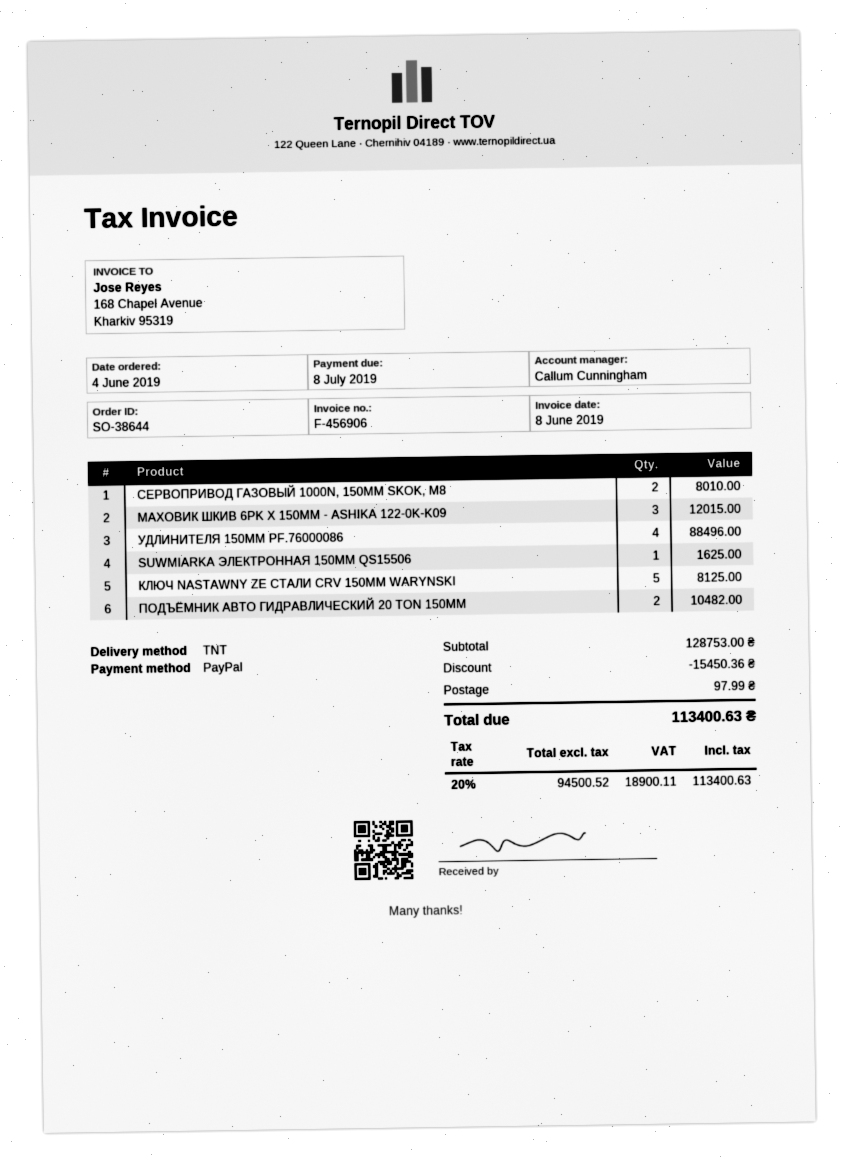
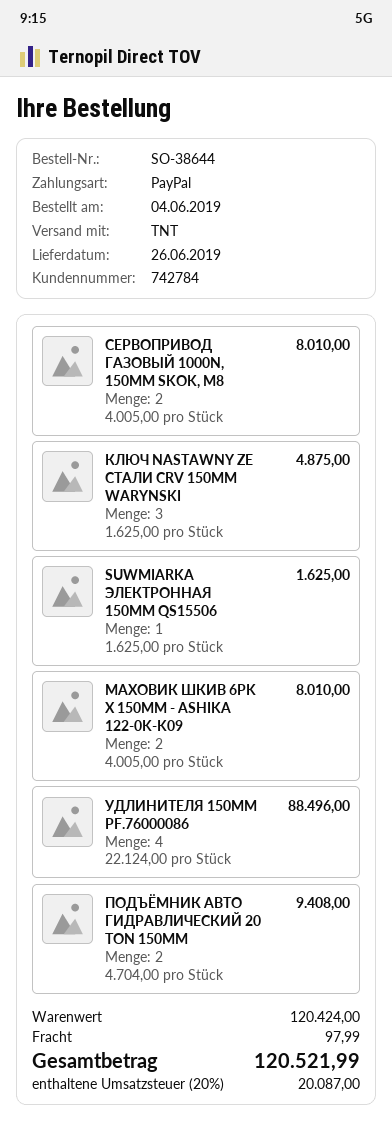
МАХОВИК ШКИВ 6PK X 150MM - ASHIKA 122-0K-K09: 3 for 12015.00 -> 2 for 8010.00
КЛЮЧ NASTAWNY ZE СТАЛИ CRV 150MM WARYNSKI: 5 for 8125.00 -> 3 for 4875.00
ПОДЪЁМНИК АВТО ГИДРАВЛИЧЕСКИЙ 20 TON 150MM: 2 for 10482.00 -> 2 for 9408.00
subtotal: 128753.00 -> 120424.00
discount: 15450.36 -> none
tax: 20% = 18900.11 -> 20% = 20087.00
total: 113400.63 -> 120521.99

